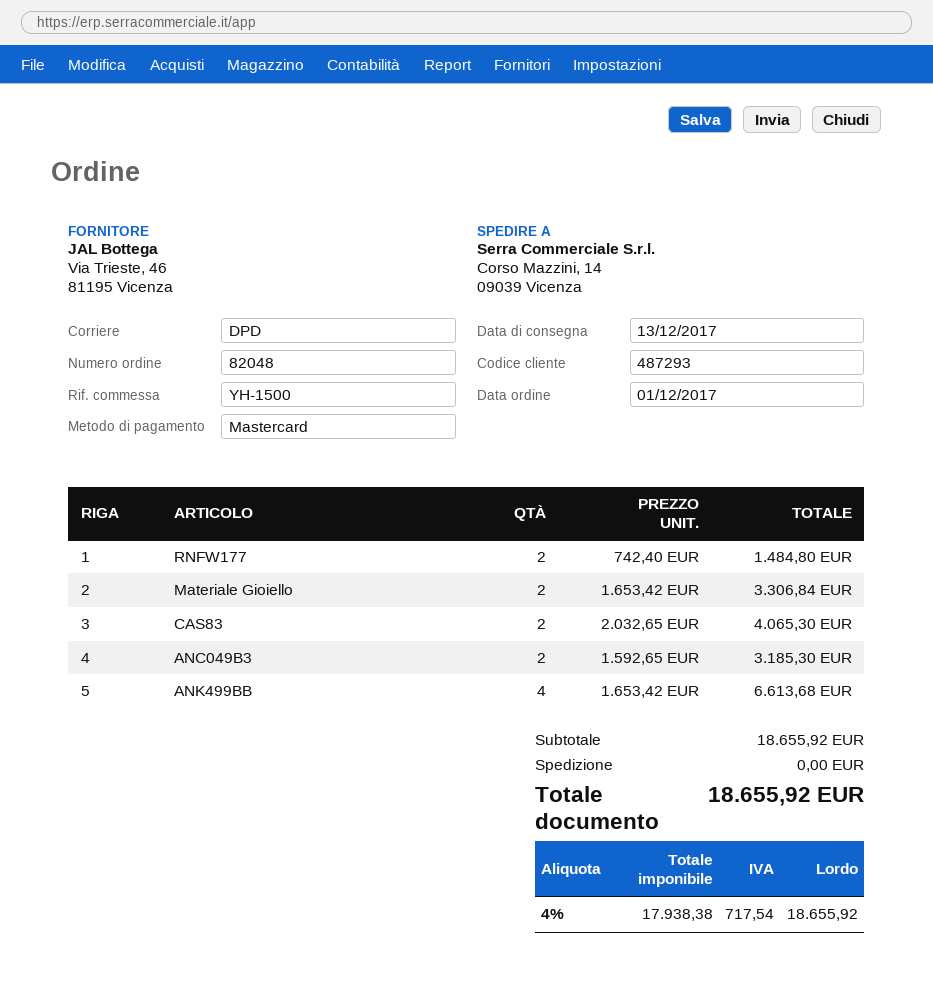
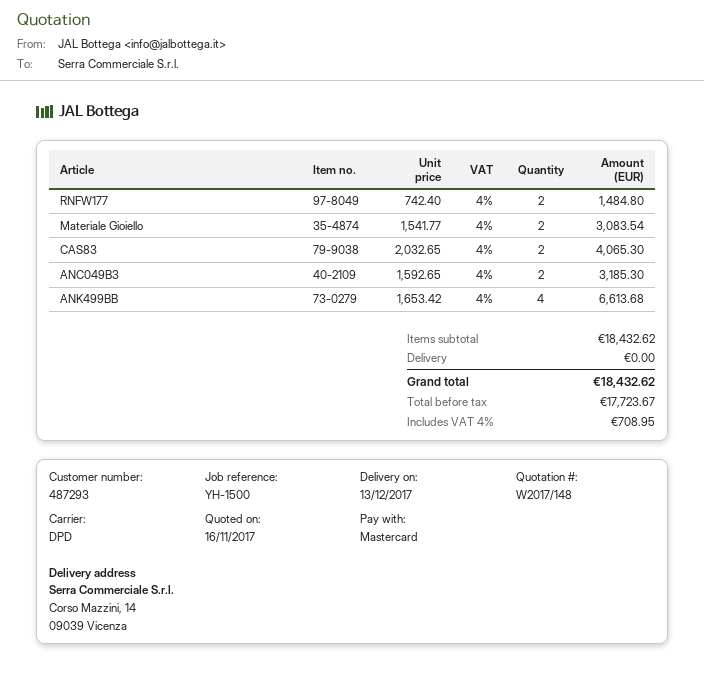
Materiale Gioiello: 2 x 1653.42 = 3306.84 -> 2 x 1541.77 = 3083.54
subtotal: 18655.92 -> 18432.62
net: 17938.38 -> 17723.67
tax: 4% = 717.54 -> 4% = 708.95
total: 18655.92 -> 18432.62

